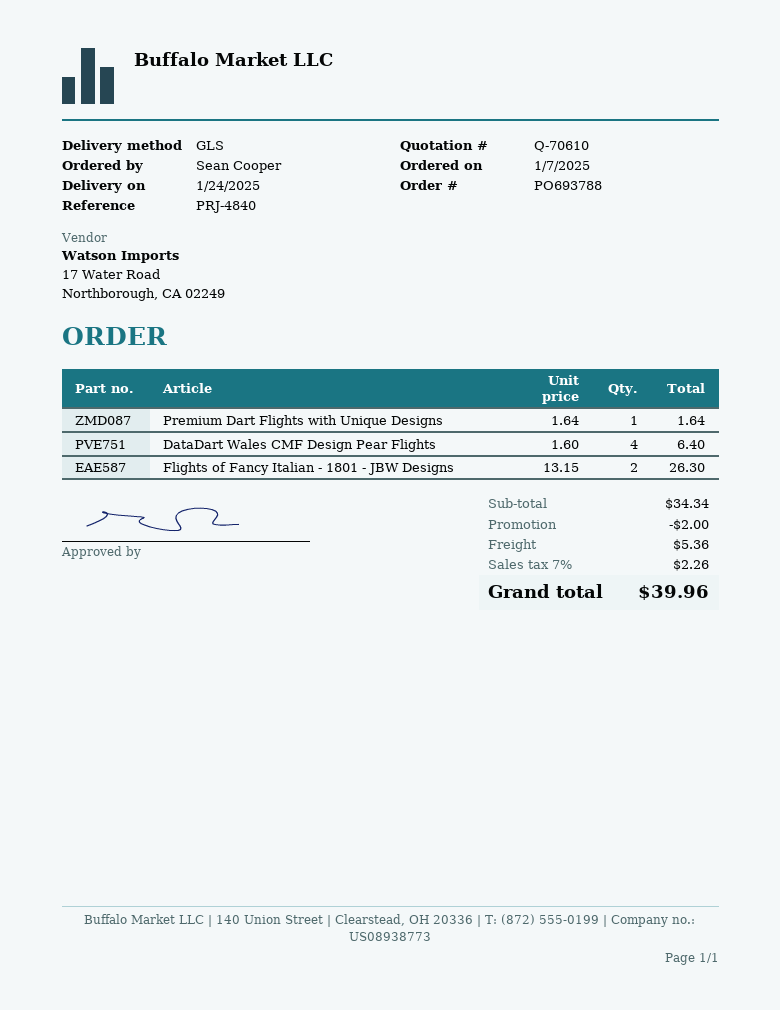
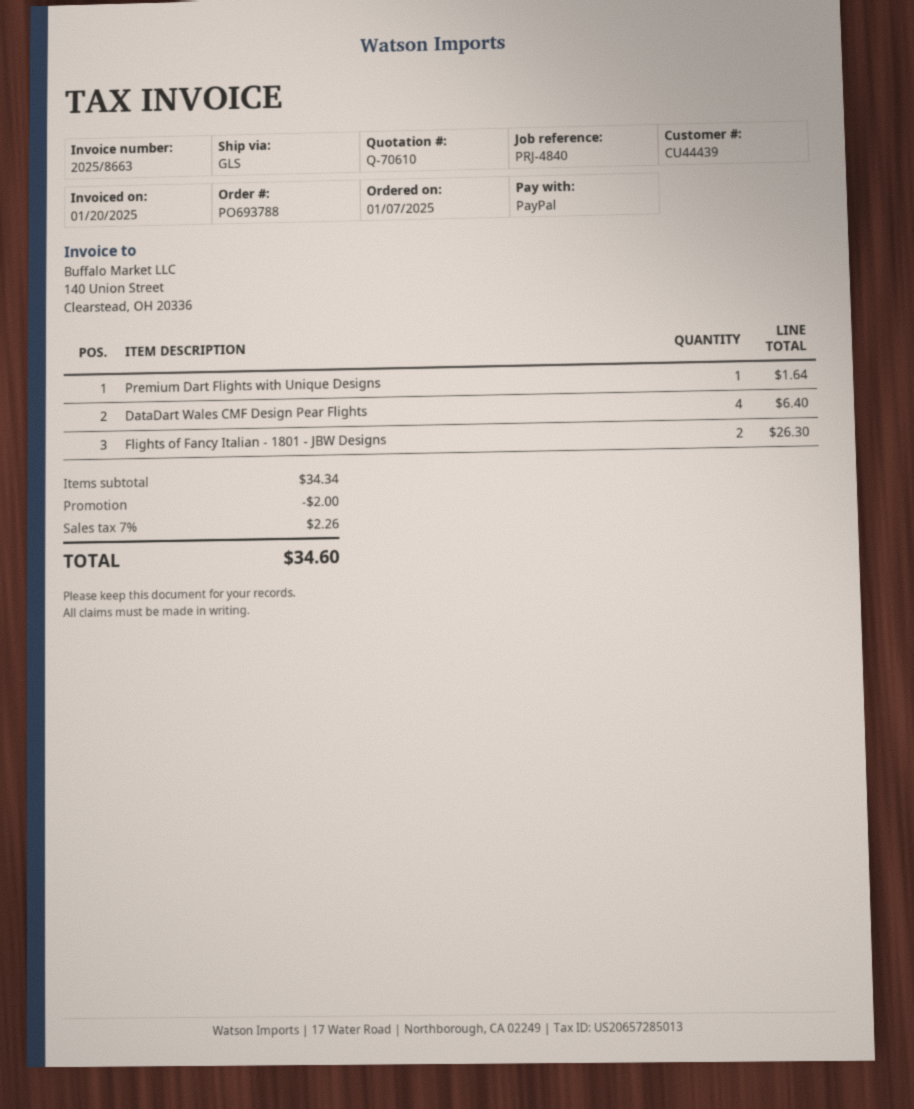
shipping: 5.36 -> none
total: 39.96 -> 34.60

